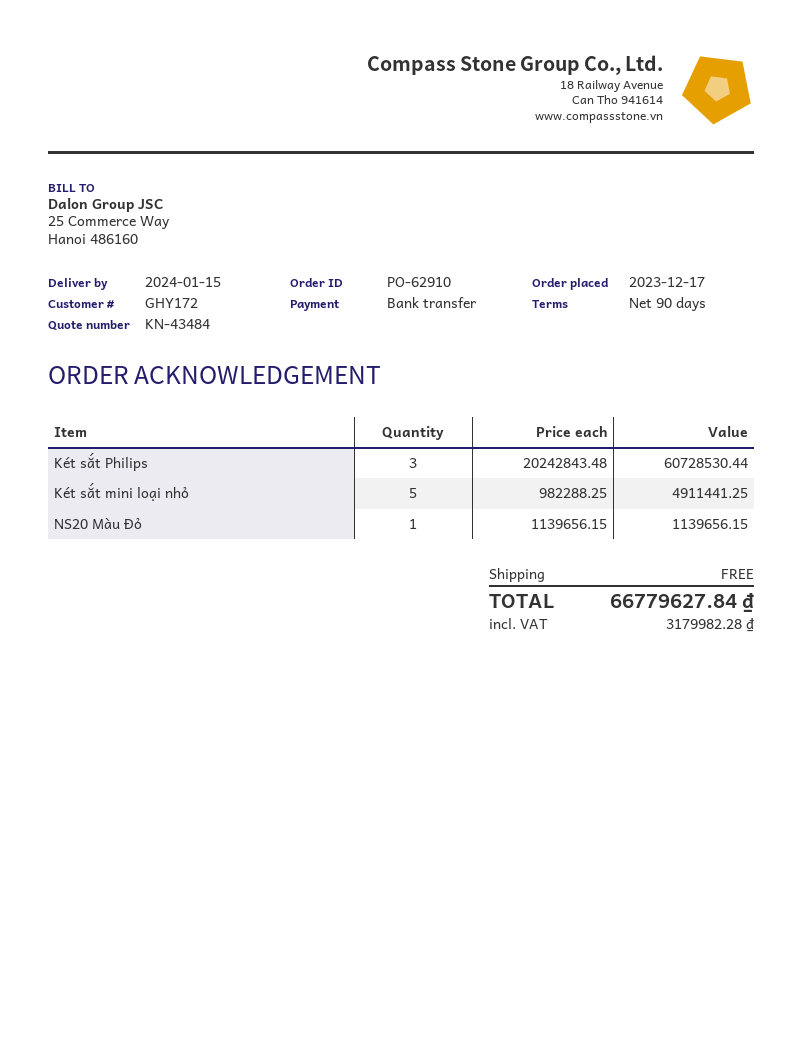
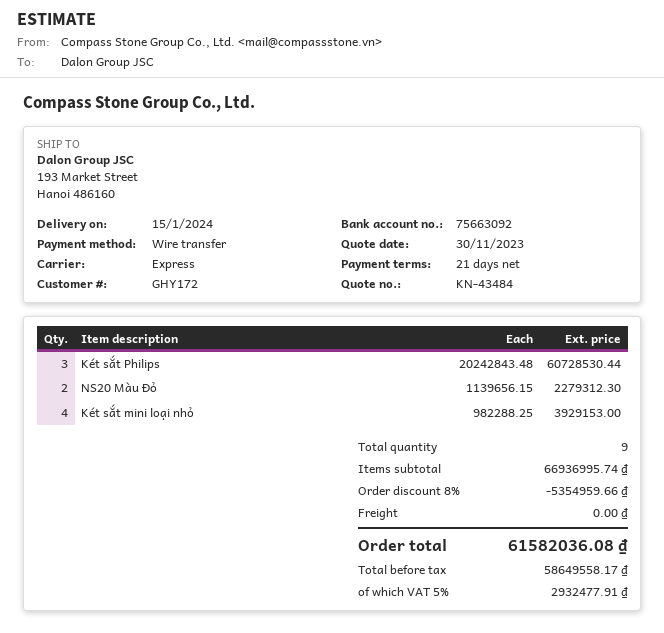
payment terms: 90 days -> 21 days
Két sắt mini loại nhỏ: 5 x 982288.25 = 4911441.25 -> 4 x 982288.25 = 3929153.00
NS20 Màu Đỏ: 1 x 1139656.15 = 1139656.15 -> 2 x 1139656.15 = 2279312.30
discount: none -> 8% = 5354959.66
tax: 3179982.28 -> 2932477.91
total: 66779627.84 -> 61582036.08

